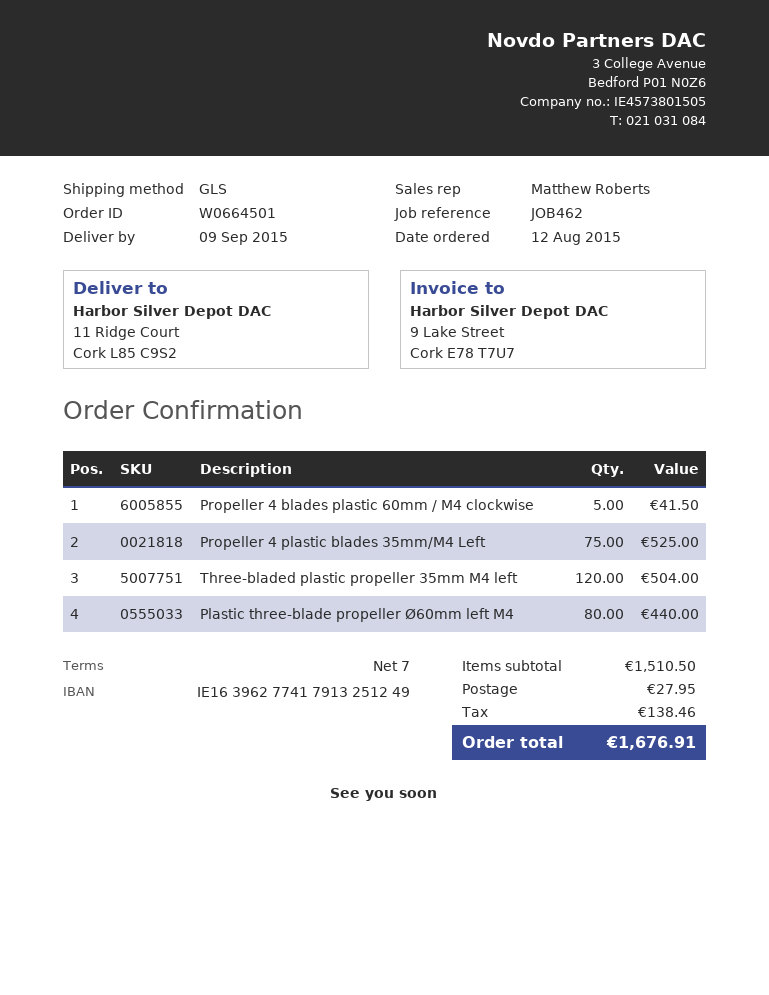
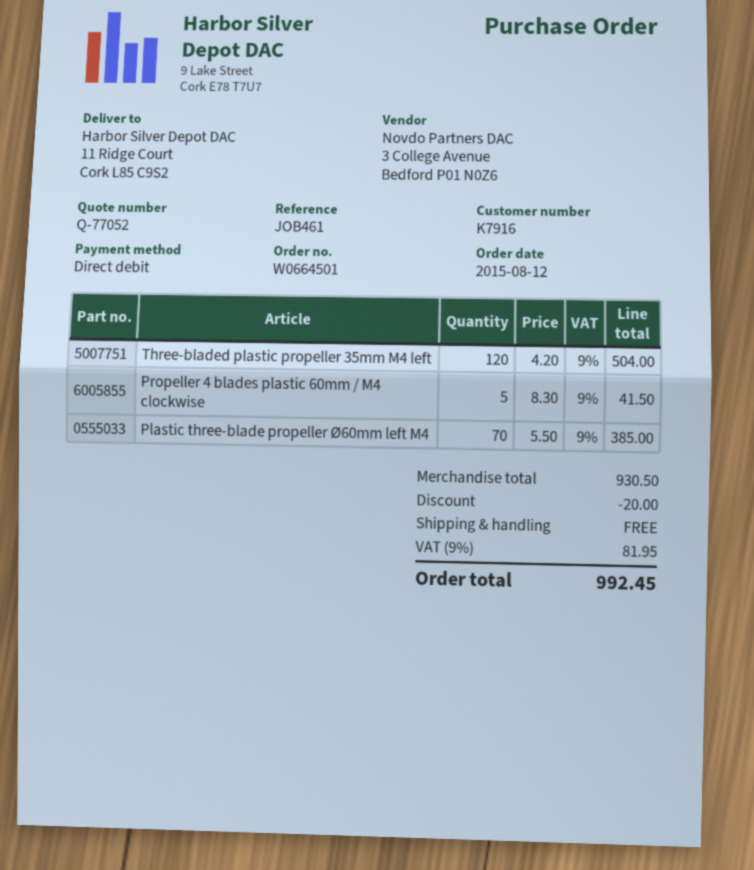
reference: JOB462 -> JOB461
Propeller 4 plastic blades 35mm/M4 Left: 75 for 525.00 -> none
Plastic three-blade propeller Ø60mm left M4: 80 for 440.00 -> 70 for 385.00
subtotal: 1510.50 -> 930.50
discount: none -> 20.00
shipping: 27.95 -> 0.00
tax: 138.46 -> 81.95
total: 1676.91 -> 992.45

